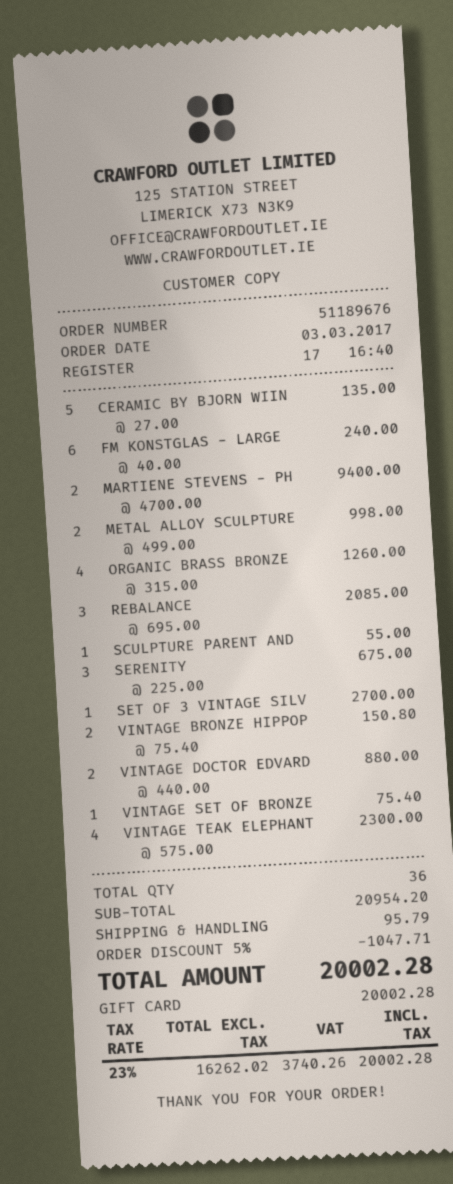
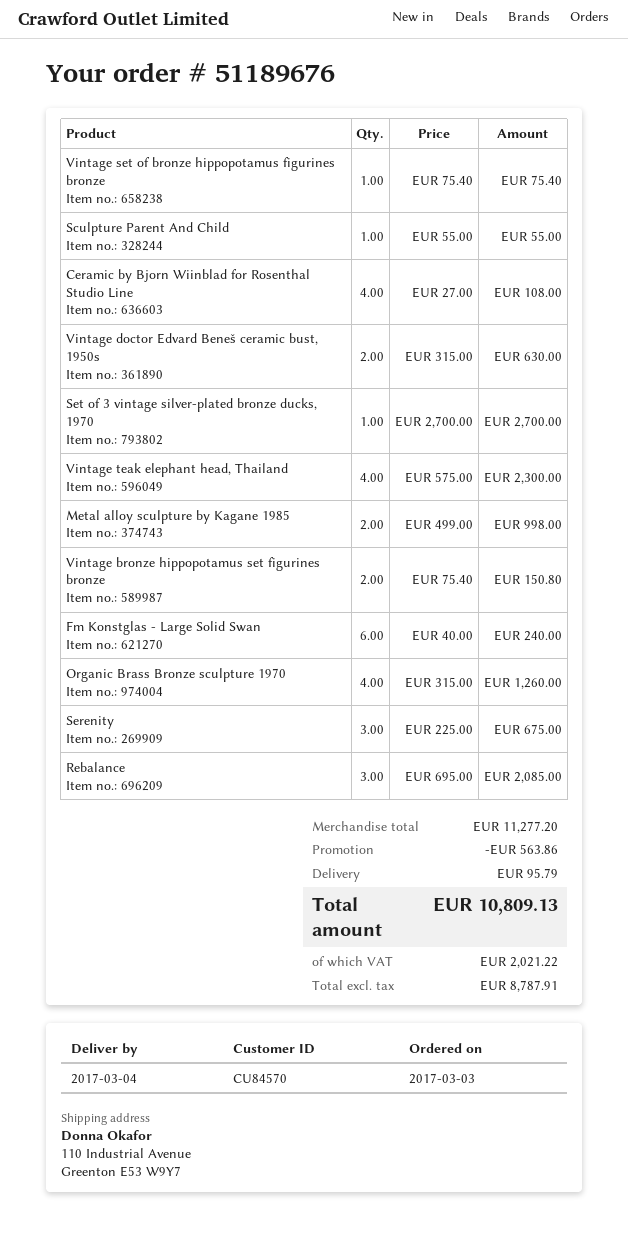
CERAMIC BY BJORN WIIN: 5 x 27.00 = 135.00 -> 4 x 27.00 = 108.00
MARTIENE STEVENS - PH: 2 x 4700.00 = 9400.00 -> none
VINTAGE DOCTOR EDVARD: 2 x 440.00 = 880.00 -> 2 x 315.00 = 630.00
subtotal: 20954.20 -> 11277.20
discount: 1047.71 -> 563.86
net: 16262.02 -> 8787.91
tax: 3740.26 -> 2021.22
total: 20002.28 -> 10809.13

